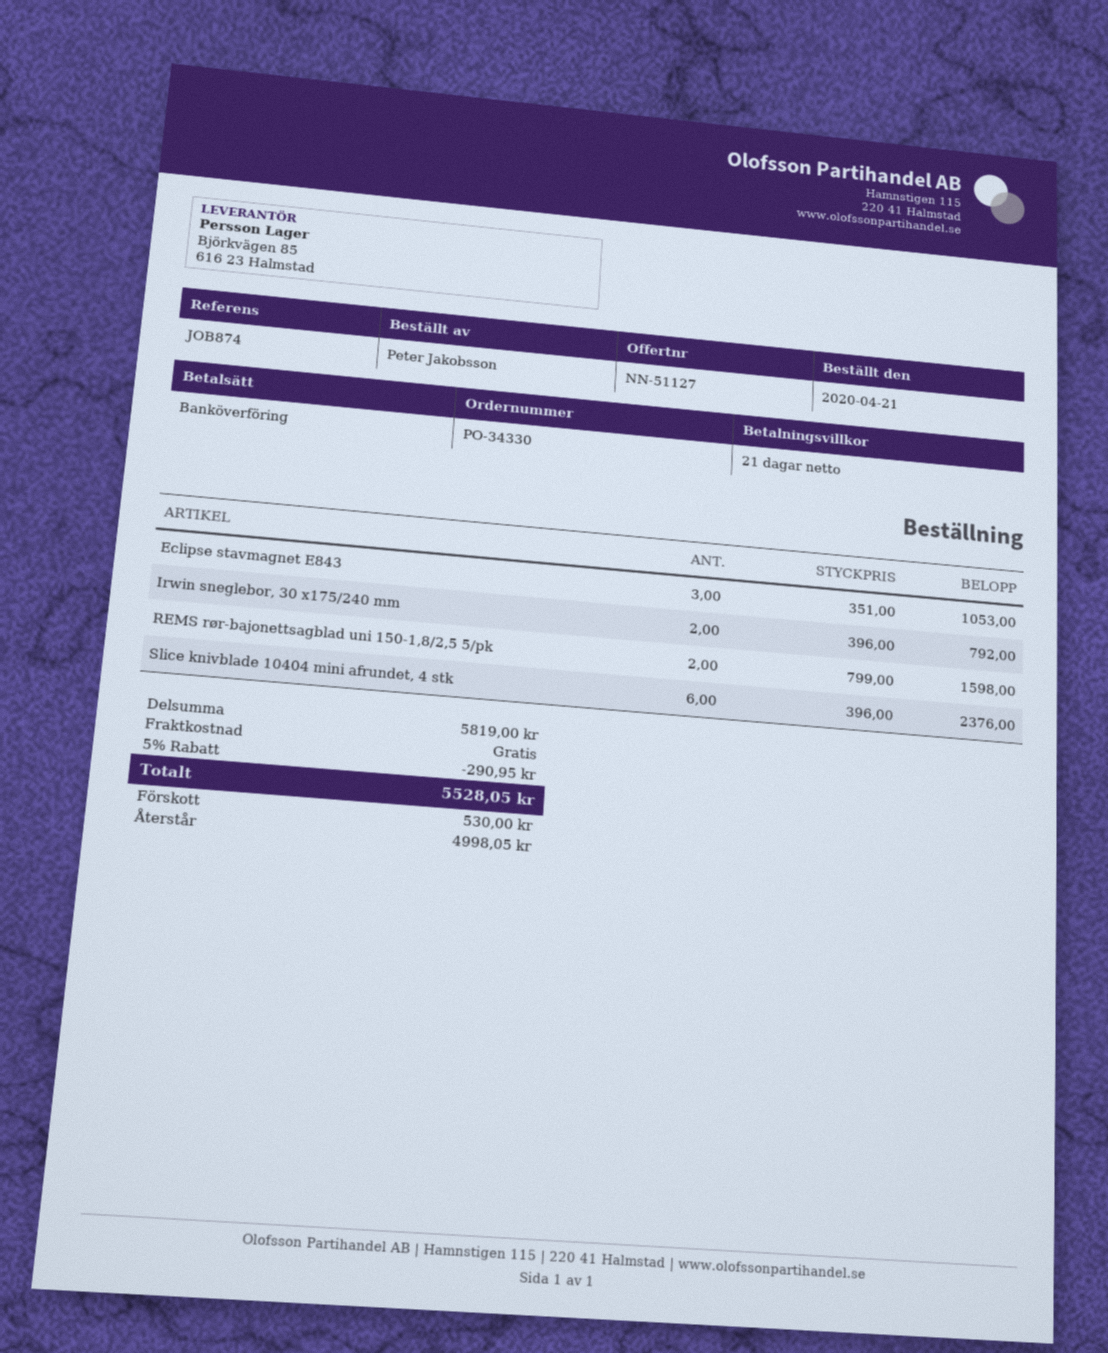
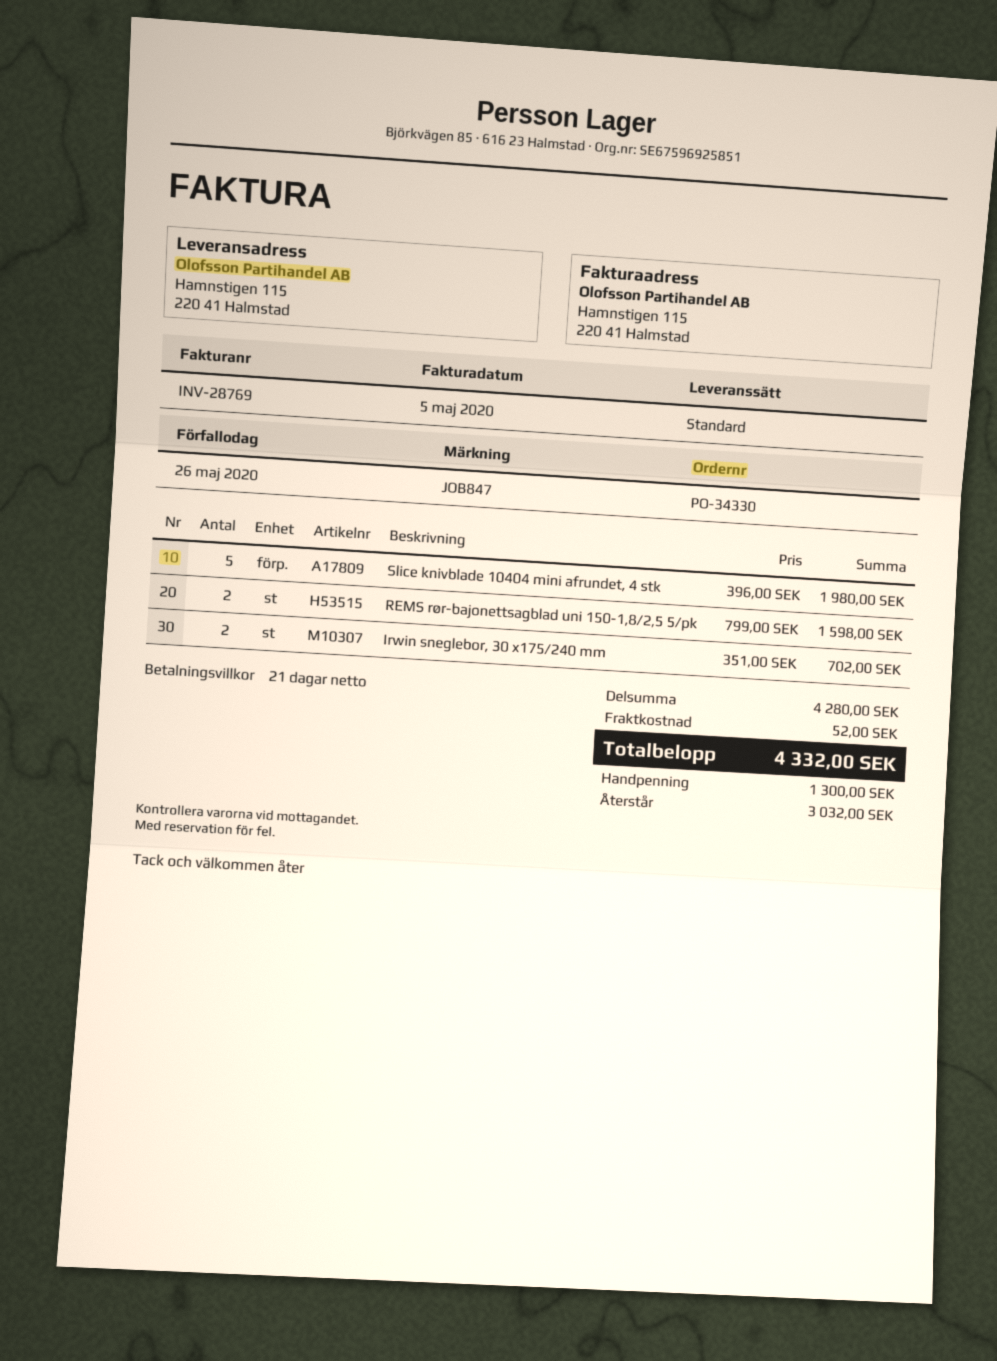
reference: JOB874 -> JOB847
Eclipse stavmagnet E843: 3 x 351.00 = 1053.00 -> none
Irwin sneglebor, 30 x175/240 mm: 2 x 396.00 = 792.00 -> 2 x 351.00 = 702.00
Slice knivblade 10404 mini afrundet, 4 stk: 6 x 396.00 = 2376.00 -> 5 x 396.00 = 1980.00
subtotal: 5819.00 -> 4280.00
discount: 5% = 290.95 -> none
shipping: 0.00 -> 52.00
total: 5528.05 -> 4332.00
deposit: 530.00 -> 1300.00
balance: 4998.05 -> 3032.00

